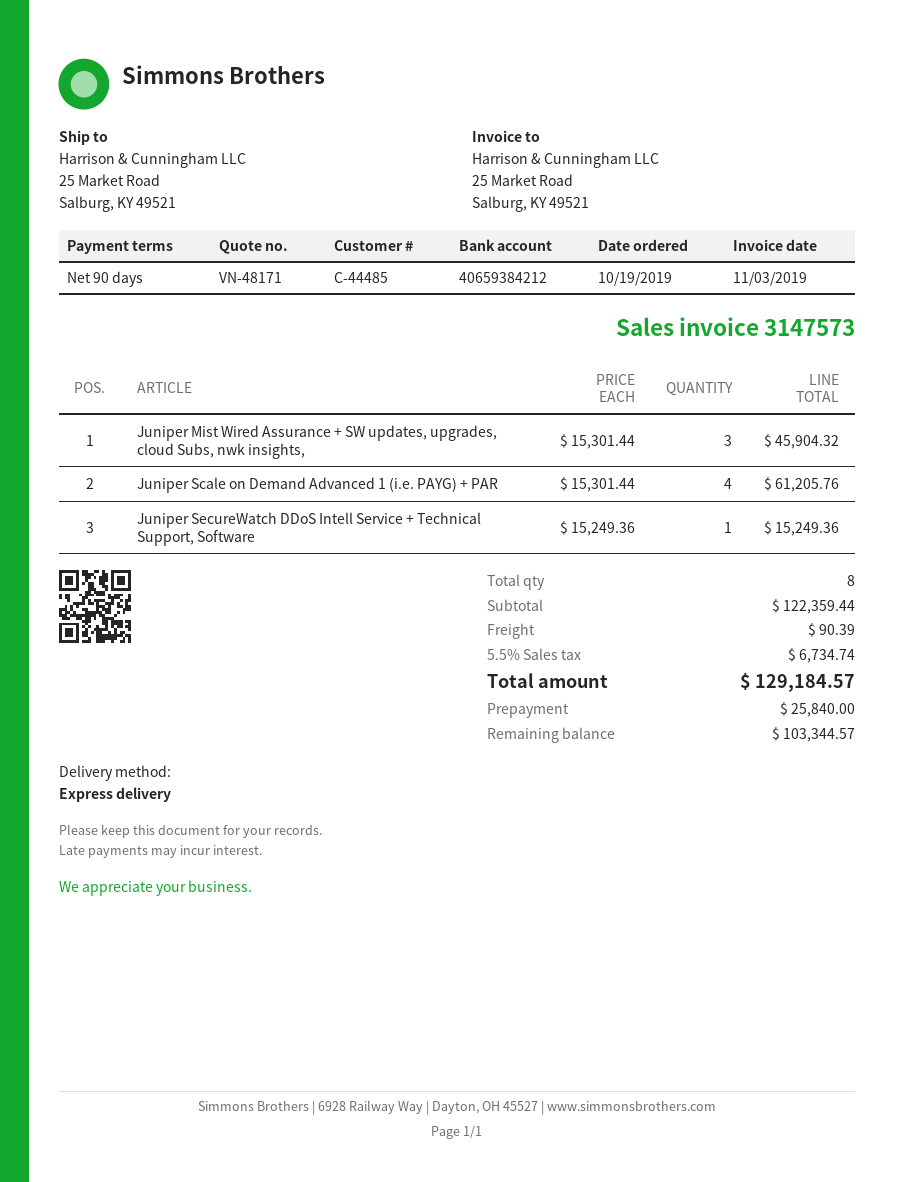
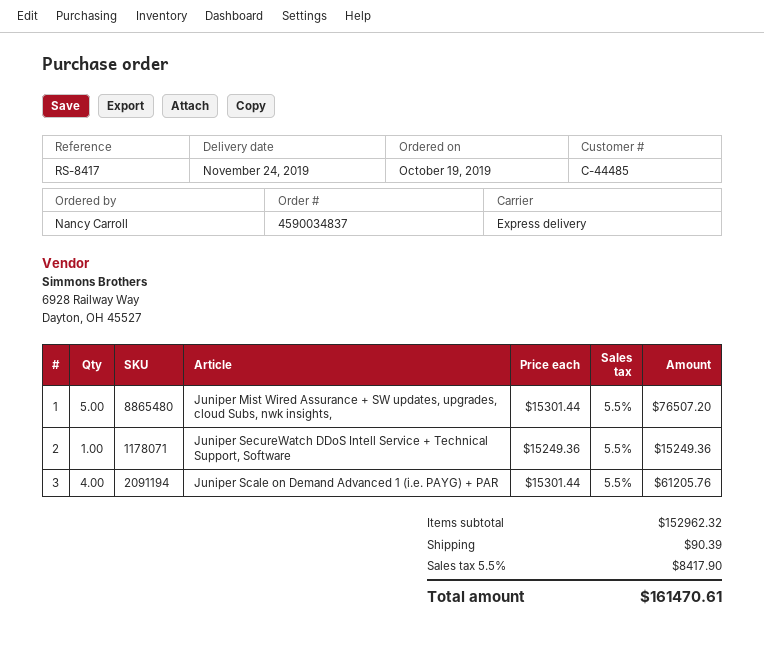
Juniper Mist Wired Assurance + SW updates, upgrades, cloud Subs, nwk insights,: 3 x 15301.44 = 45904.32 -> 5 x 15301.44 = 76507.20
subtotal: 122359.44 -> 152962.32
tax: 5.5% = 6734.74 -> 5.5% = 8417.90
total: 129184.57 -> 161470.61

